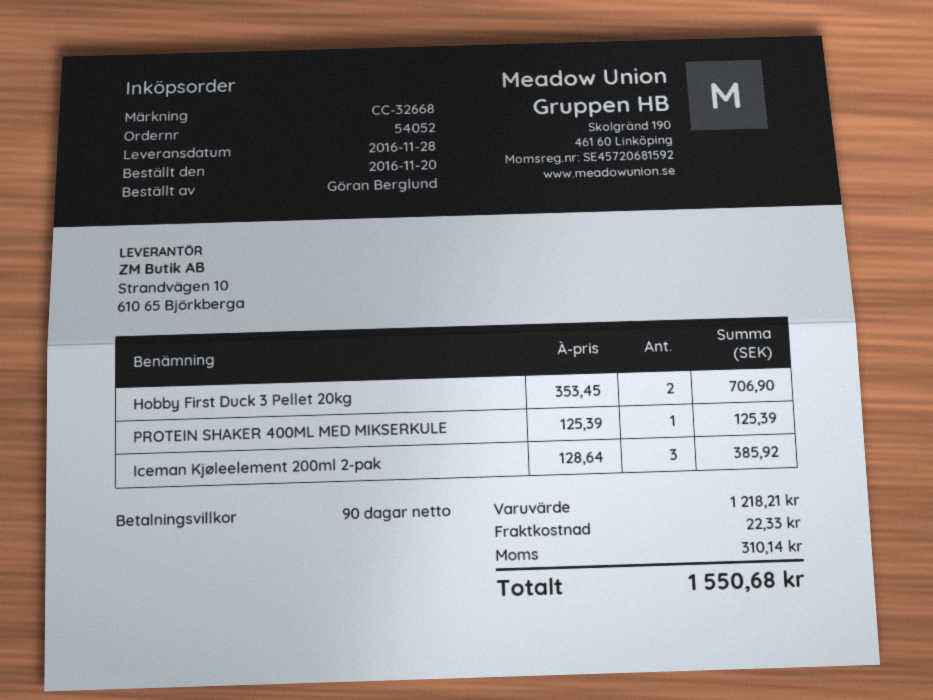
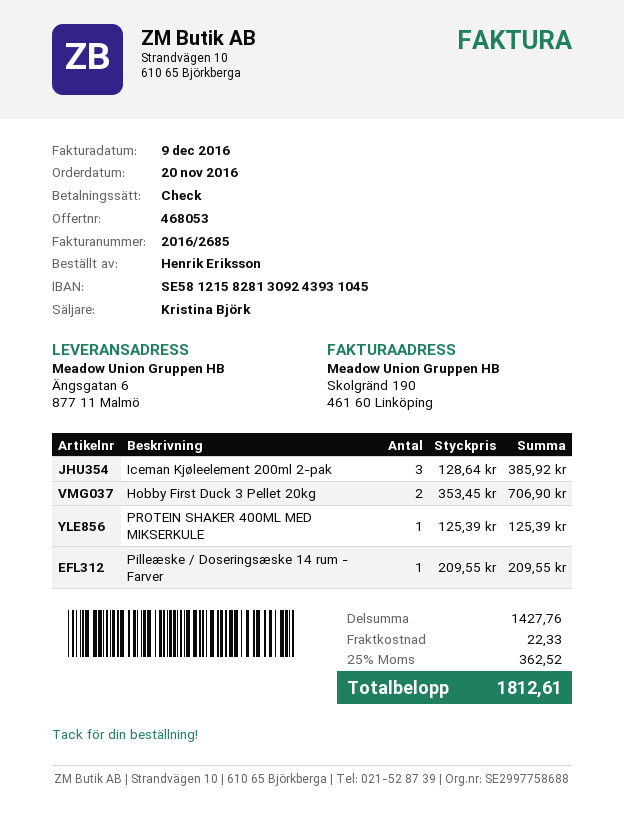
ordered by: Göran Berglund -> Henrik Eriksson
Pilleæske / Doseringsæske 14 rum - Farver: none -> 1 x 209.55 = 209.55
subtotal: 1218.21 -> 1427.76
tax: 310.14 -> 362.52
total: 1550.68 -> 1812.61

